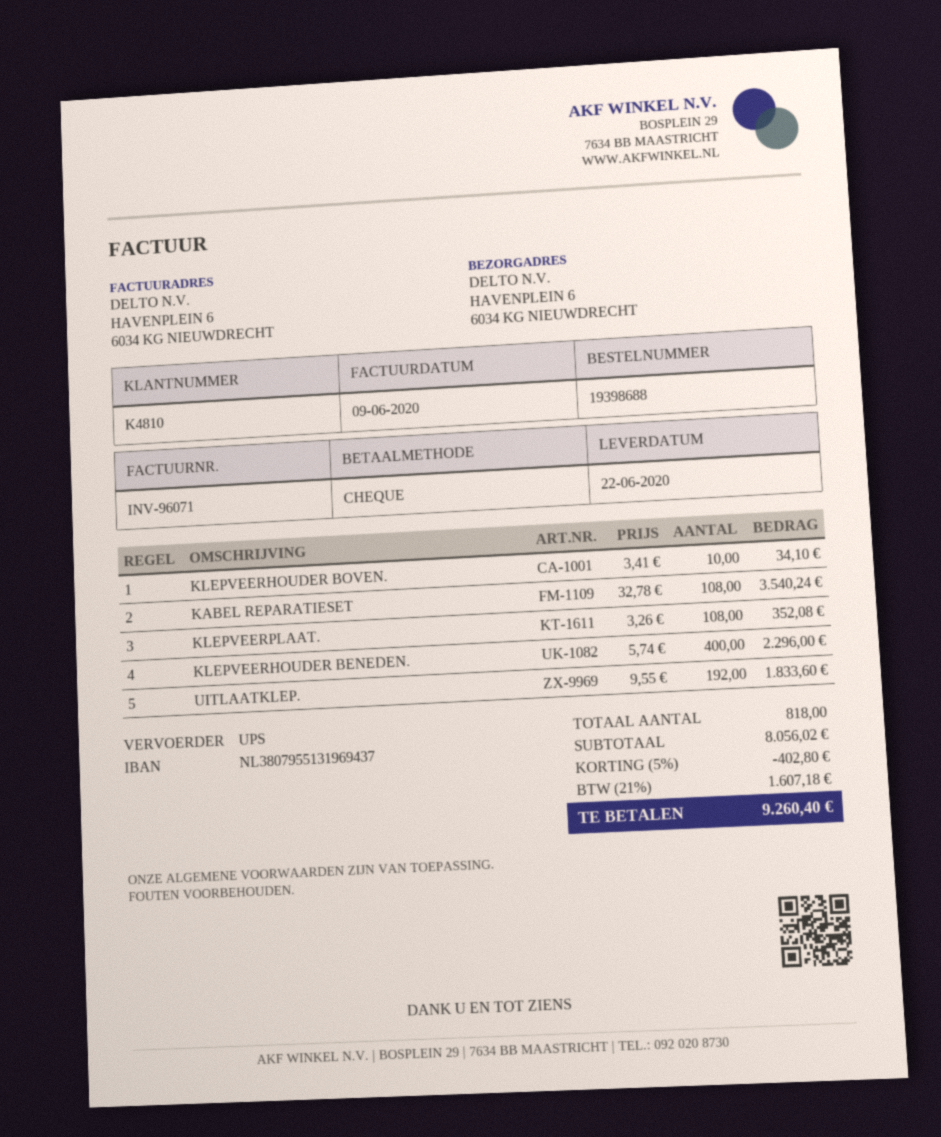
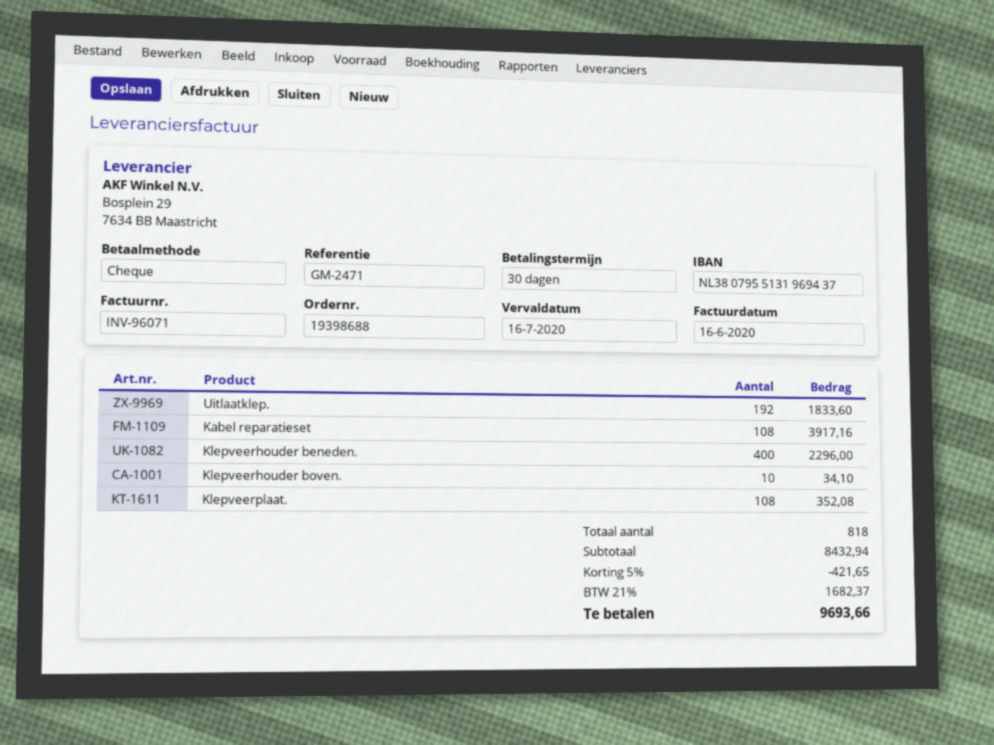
invoice date: 2020-06-09 -> 2020-06-16
KABEL REPARATIESET: 108 for 3540.24 -> 108 for 3917.16
subtotal: 8056.02 -> 8432.94
discount: 5% = 402.80 -> 5% = 421.65
tax: 21% = 1607.18 -> 21% = 1682.37
total: 9260.40 -> 9693.66

